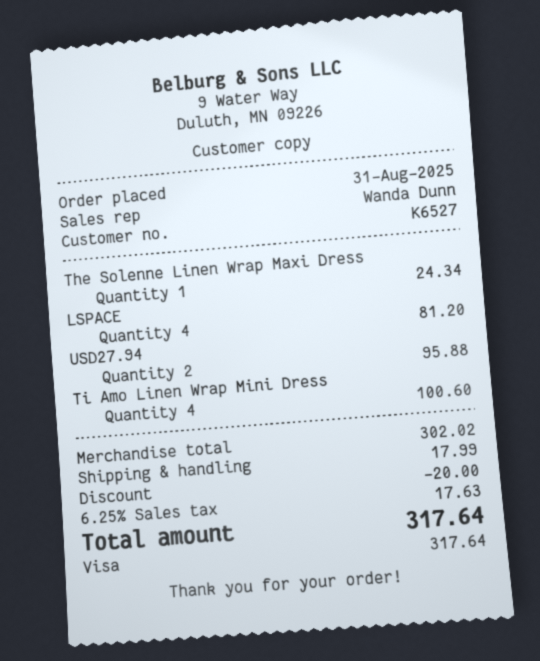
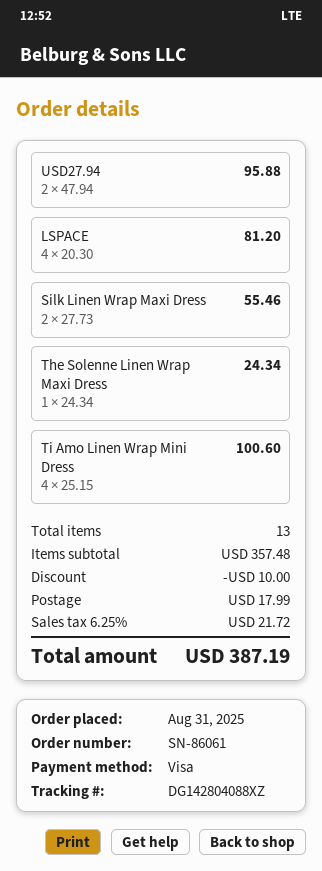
Silk Linen Wrap Maxi Dress: none -> 2 for 55.46
subtotal: 302.02 -> 357.48
discount: 20.00 -> 10.00
tax: 6.25% = 17.63 -> 6.25% = 21.72
total: 317.64 -> 387.19

